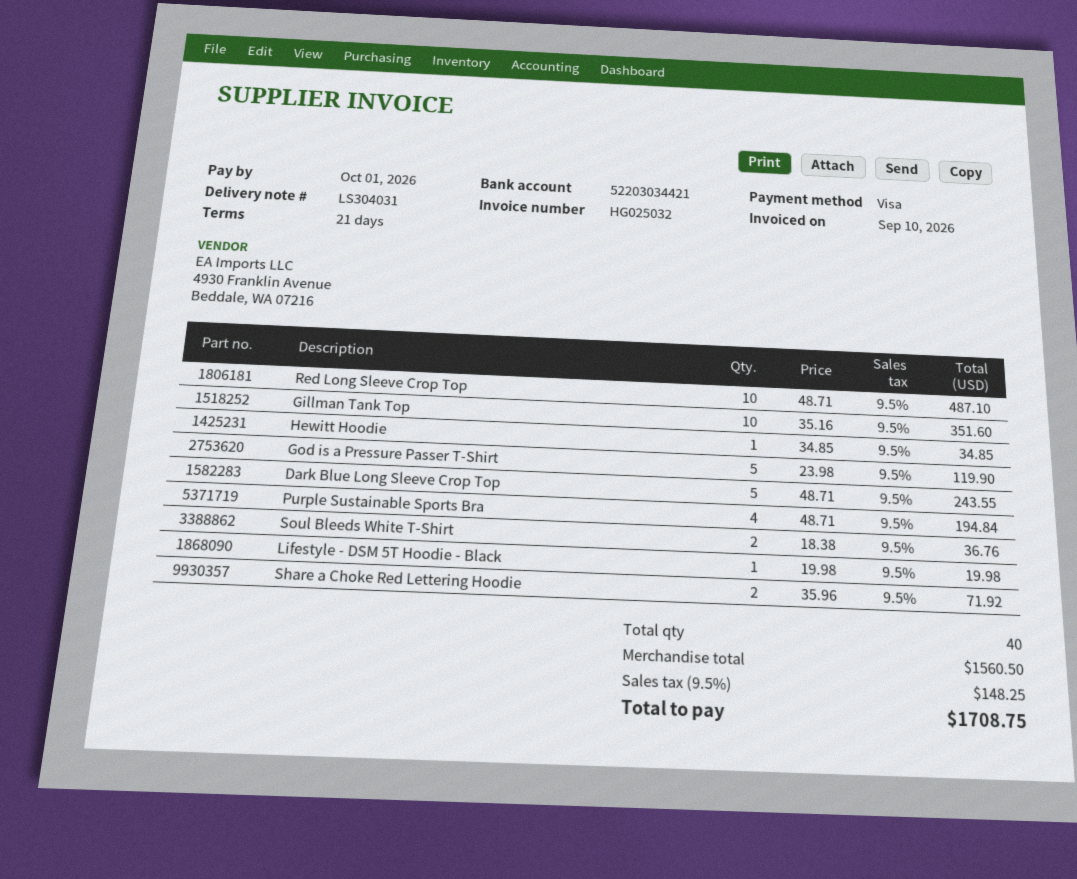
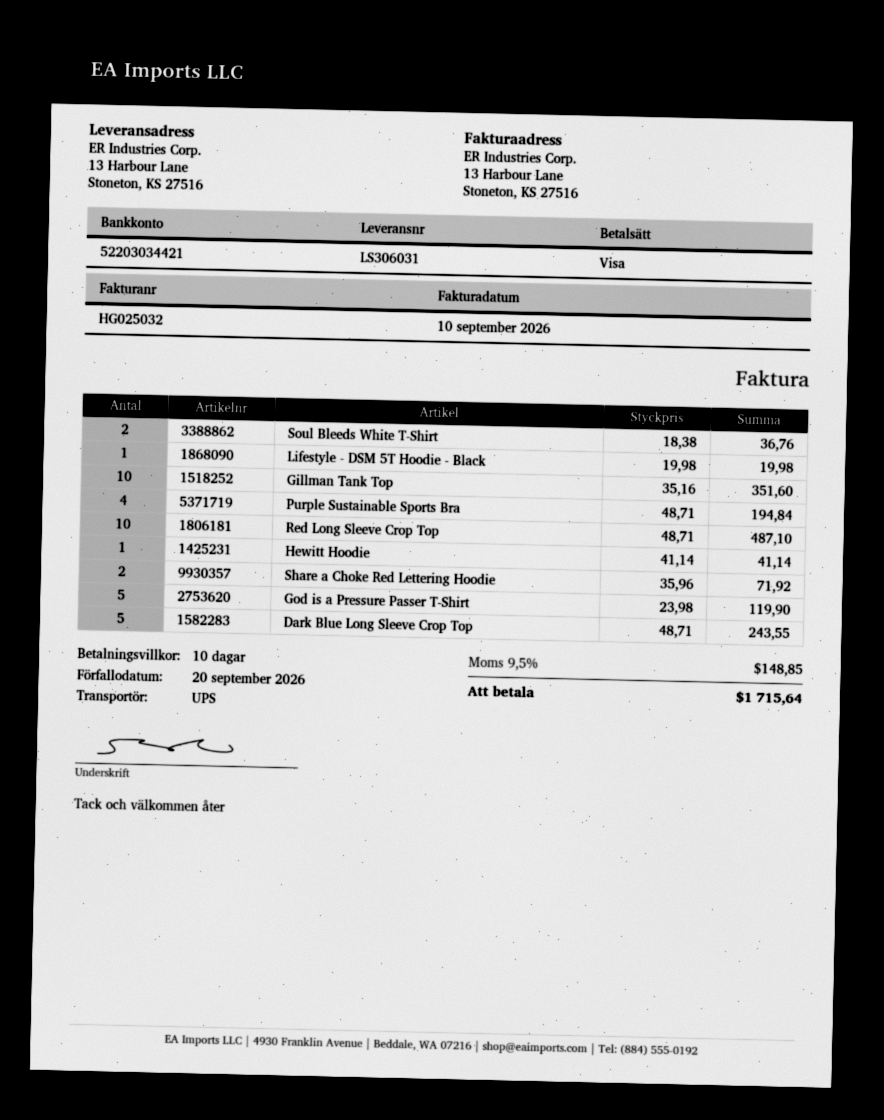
delivery note number: LS304031 -> LS306031
payment terms: 21 days -> 10 days
due date: 2026-10-01 -> 2026-09-20
Hewitt Hoodie: 1 x 34.85 = 34.85 -> 1 x 41.14 = 41.14
tax: 9.5% = 148.25 -> 9.5% = 148.85
total: 1708.75 -> 1715.64

